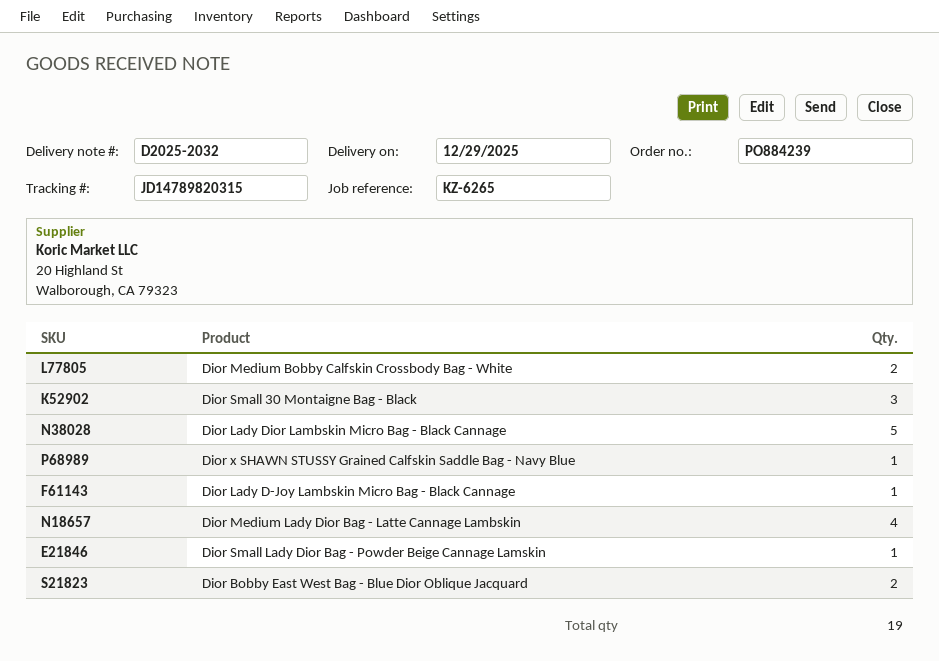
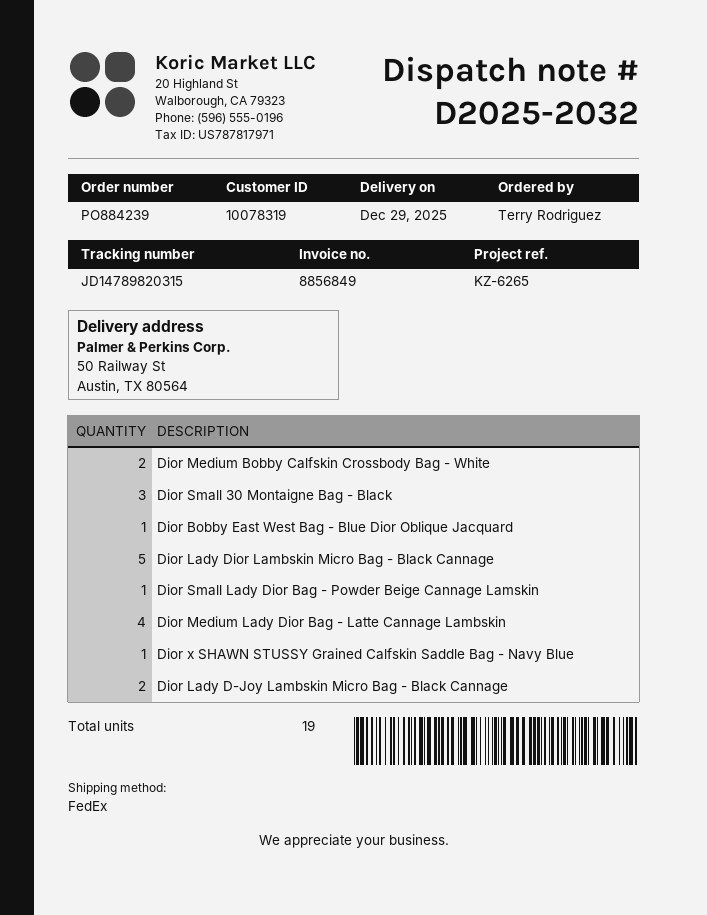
Dior Lady D-Joy Lambskin Micro Bag - Black Cannage: 1 -> 2
Dior Bobby East West Bag - Blue Dior Oblique Jacquard: 2 -> 1

